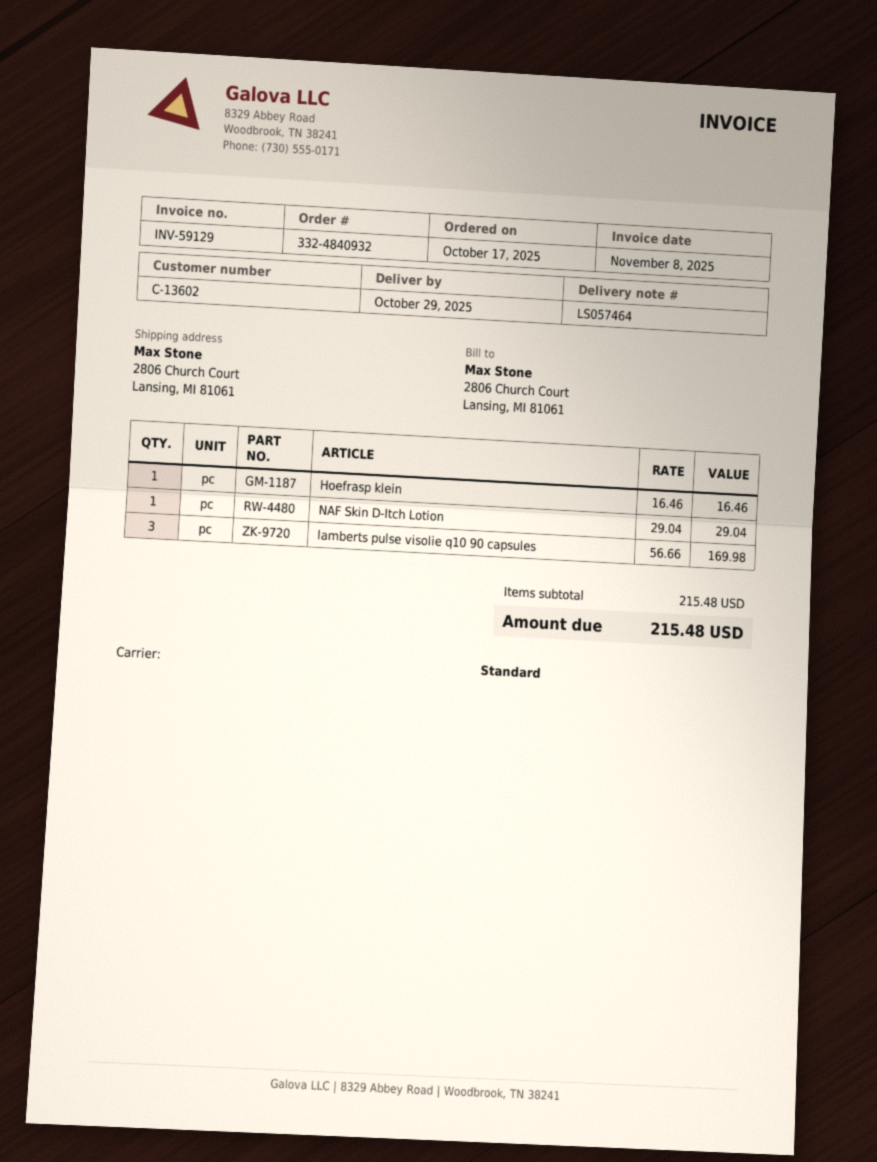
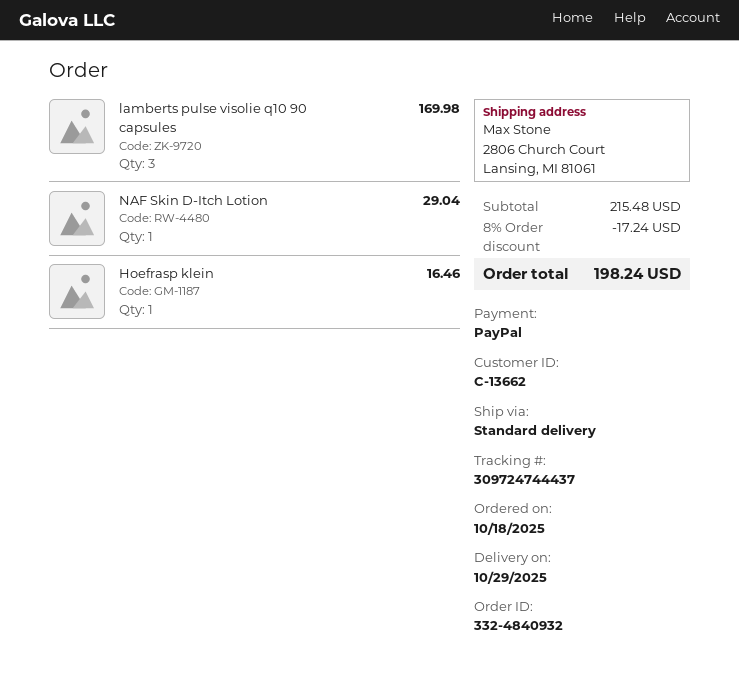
order date: 2025-10-17 -> 2025-10-18
customer number: C-13602 -> C-13662
discount: none -> 8% = 17.24
total: 215.48 -> 198.24

